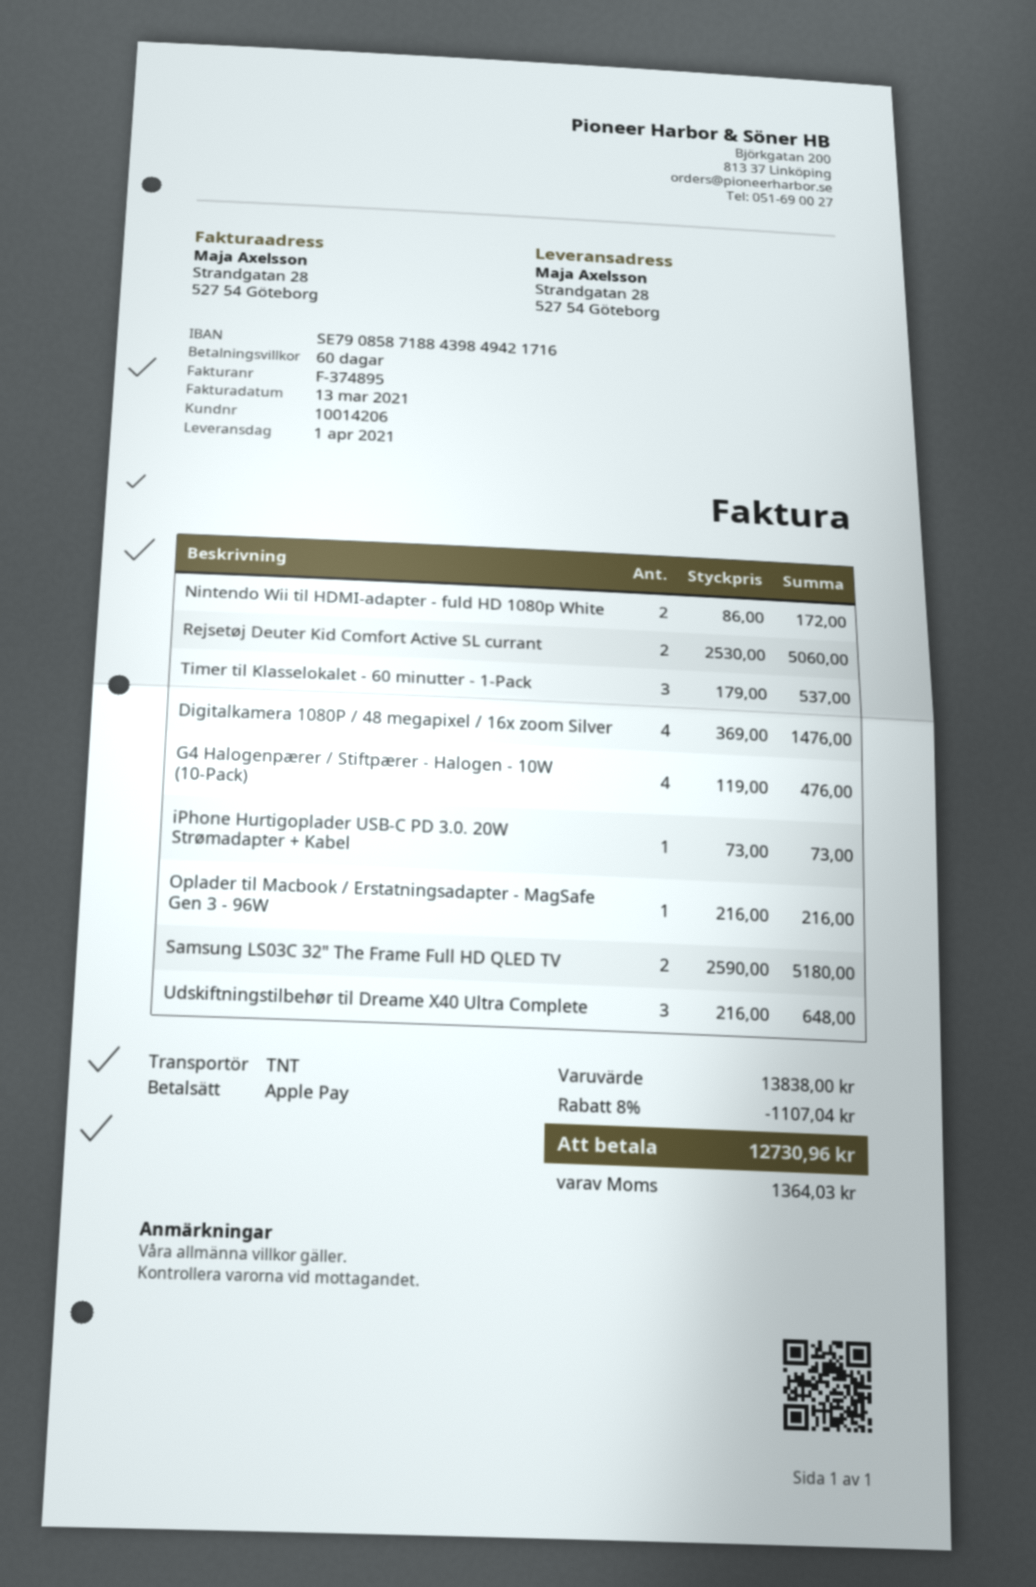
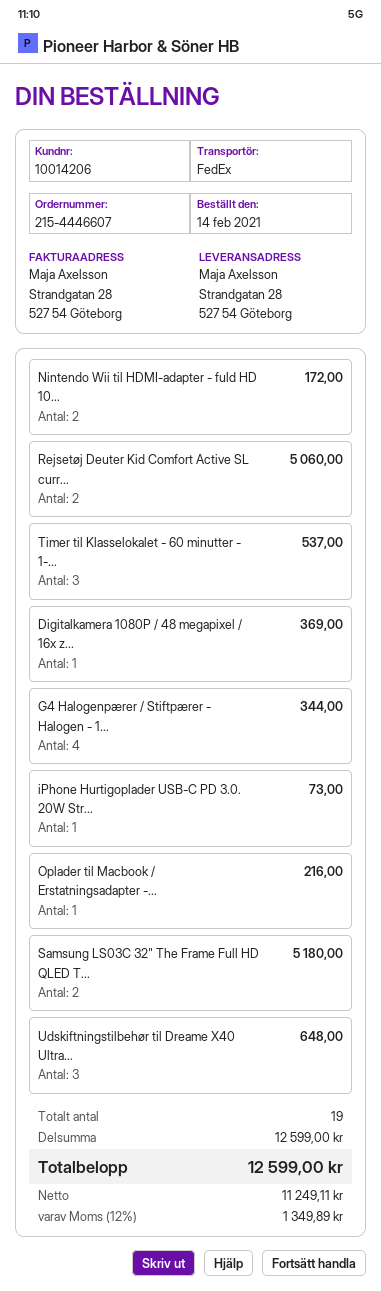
shipping method: TNT -> FedEx
Digitalkamera 1080P / 48 megapixel / 16x zoom Silver: 4 for 1476.00 -> 1 for 369.00
G4 Halogenpærer / Stiftpærer - Halogen - 10W (10-Pack): 4 for 476.00 -> 4 for 344.00
subtotal: 13838.00 -> 12599.00
discount: 8% = 1107.04 -> none
tax: 1364.03 -> 1349.89
total: 12730.96 -> 12599.00

